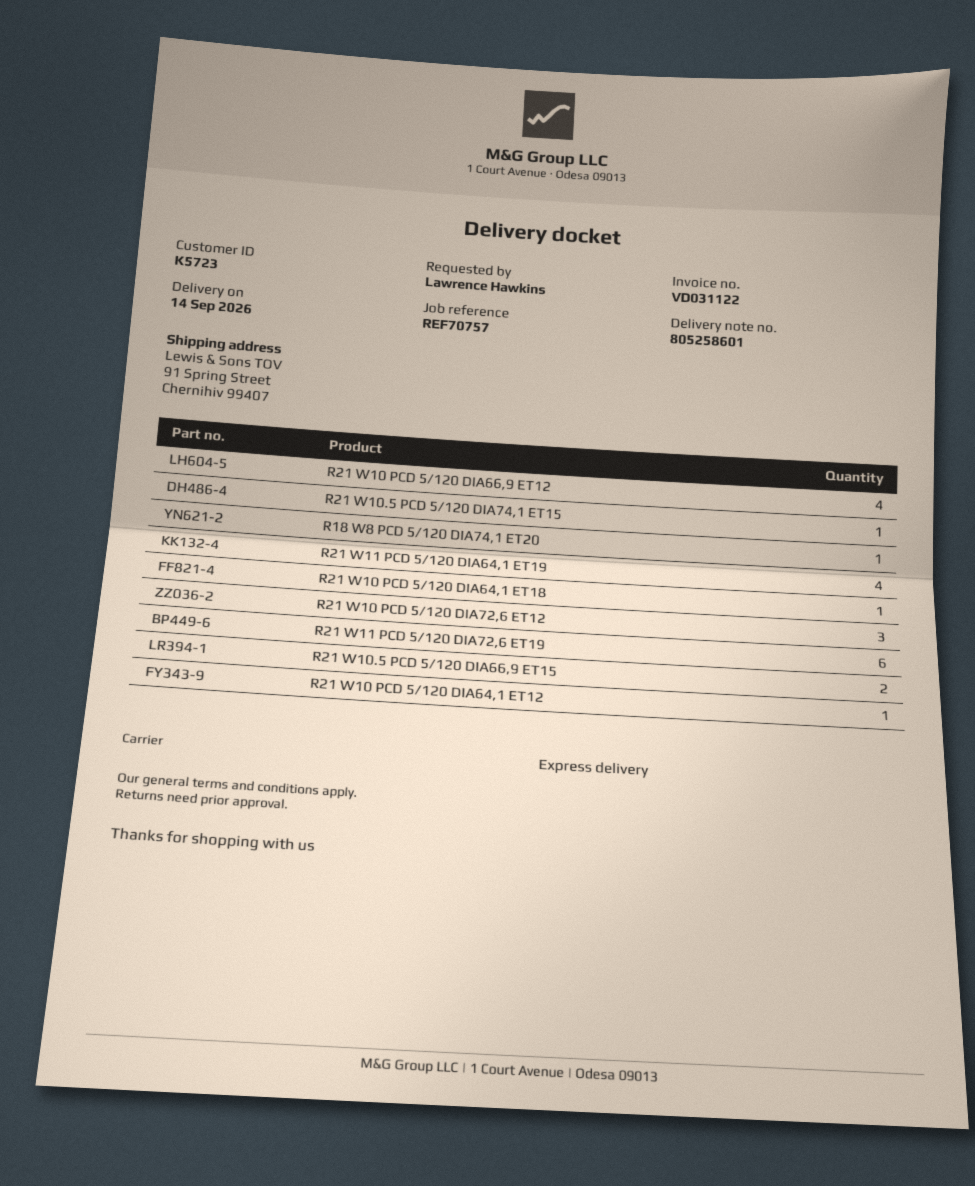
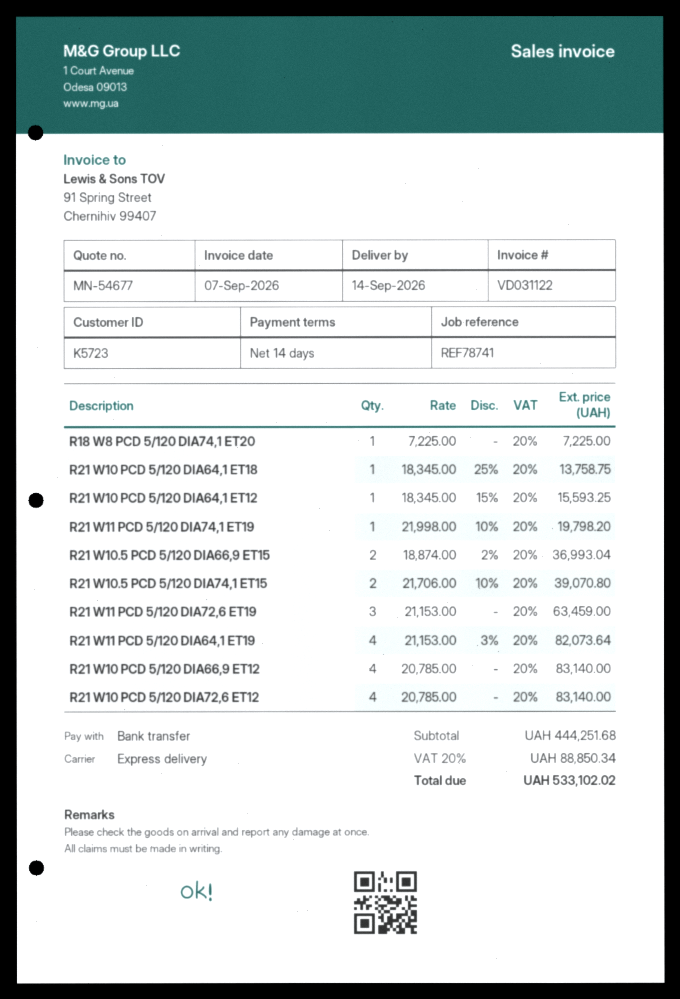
reference: REF70757 -> REF78741
R21 W10.5 PCD 5/120 DIA74,1 ET15: 1 -> 2
R21 W10 PCD 5/120 DIA72,6 ET12: 3 -> 4
R21 W11 PCD 5/120 DIA72,6 ET19: 6 -> 3
R21 W11 PCD 5/120 DIA74,1 ET19: none -> 1

